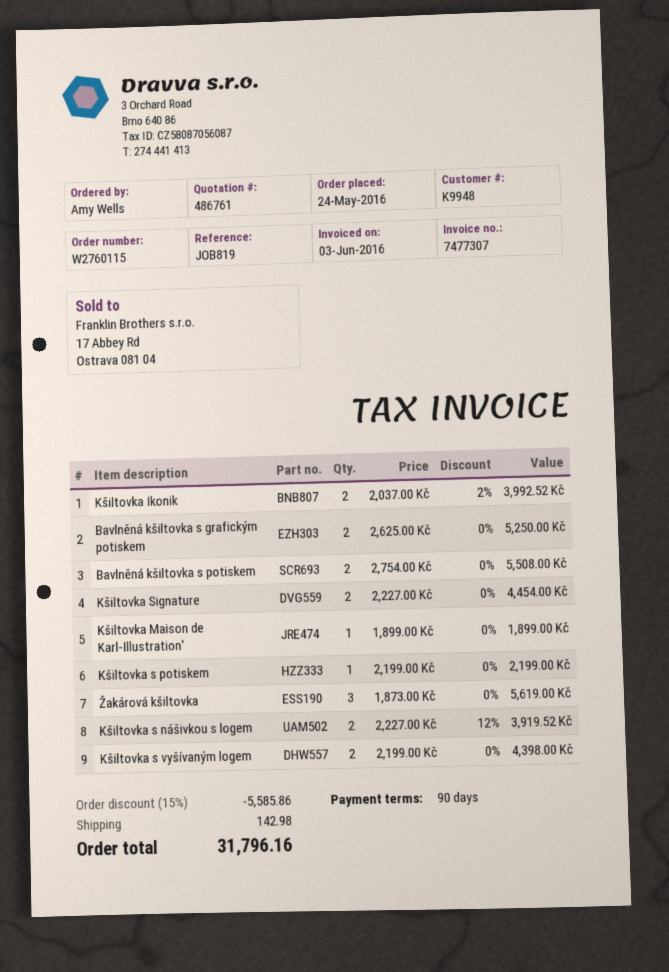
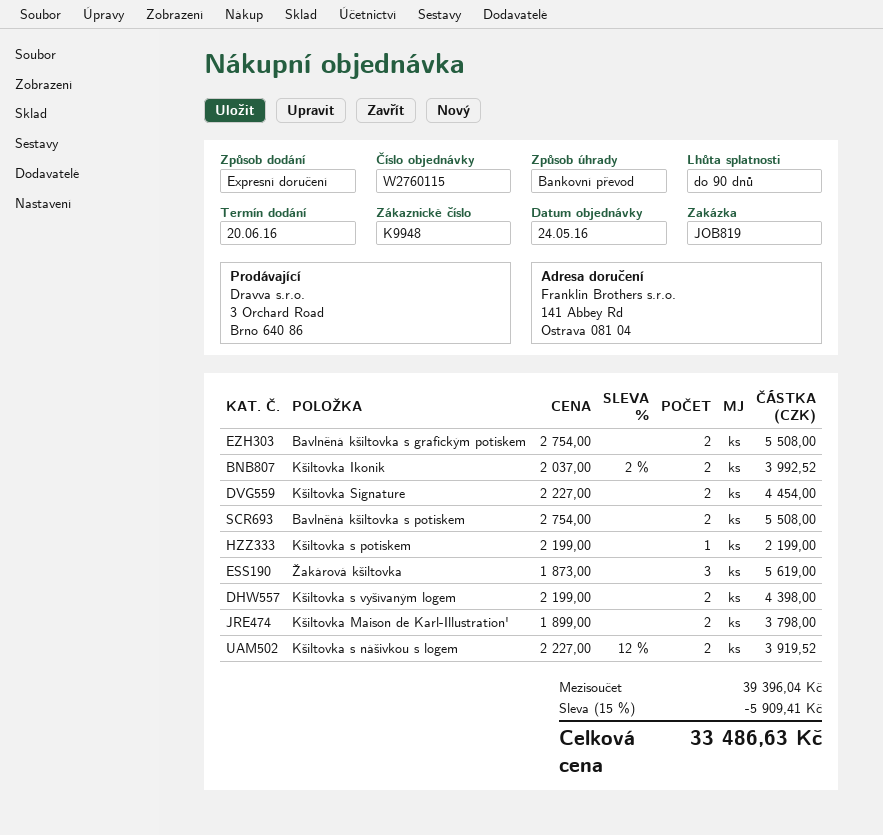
Bavlněná kšiltovka s grafickým potiskem: 2 x 2625.00 = 5250.00 -> 2 x 2754.00 = 5508.00
Kšiltovka Maison de Karl-Illustration': 1 x 1899.00 = 1899.00 -> 2 x 1899.00 = 3798.00
discount: 15% = 5585.86 -> 15% = 5909.41
shipping: 142.98 -> none
total: 31796.16 -> 33486.63

